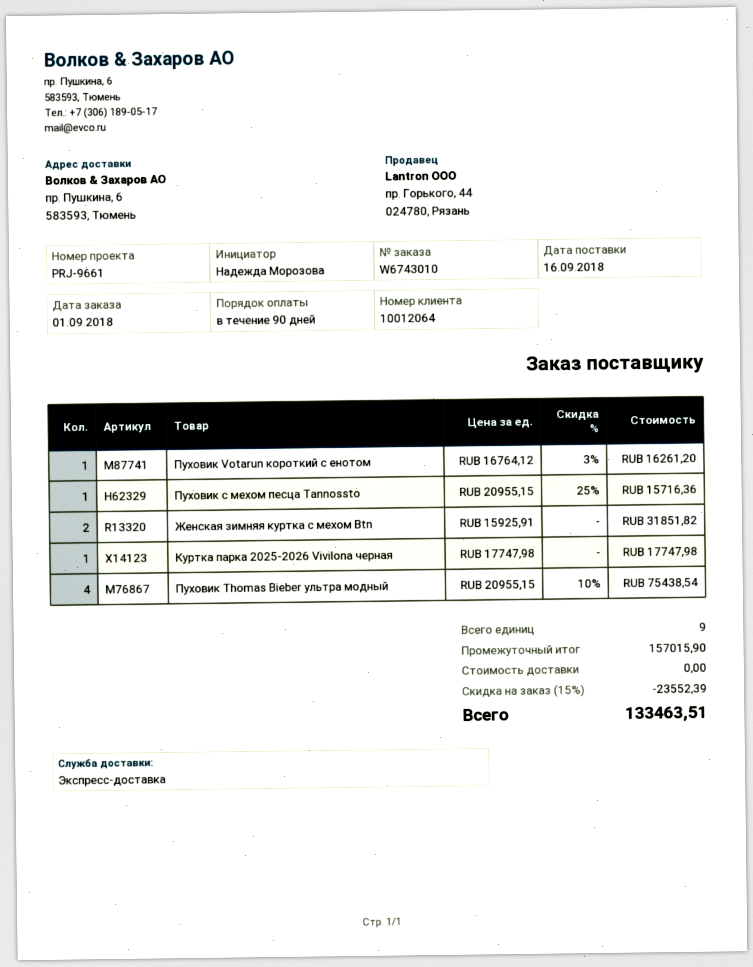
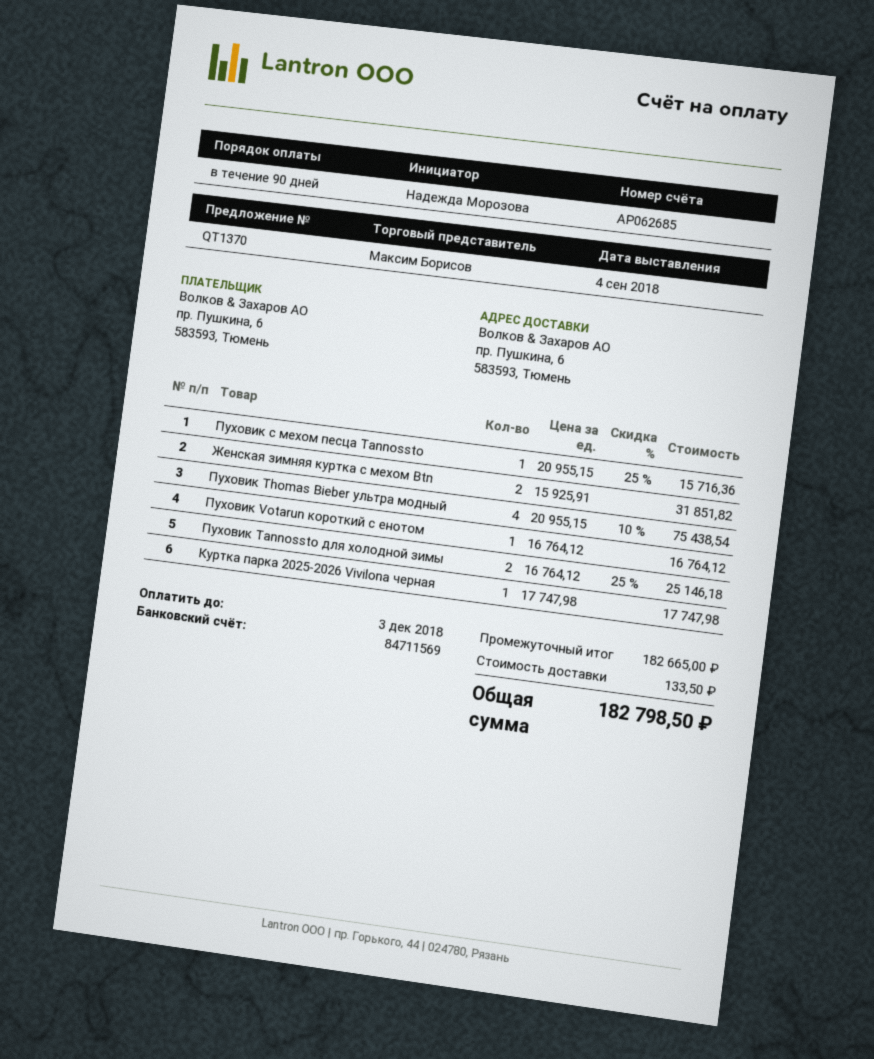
Пуховик Votarun короткий с енотом: 1 x 16764.12 - 3% = 16261.20 -> 1 x 16764.12 = 16764.12
Пуховик Tannossto для холодной зимы: none -> 2 x 16764.12 - 25% = 25146.18
subtotal: 157015.90 -> 182665.00
discount: 15% = 23552.39 -> none
shipping: 0.00 -> 133.50
total: 133463.51 -> 182798.50

